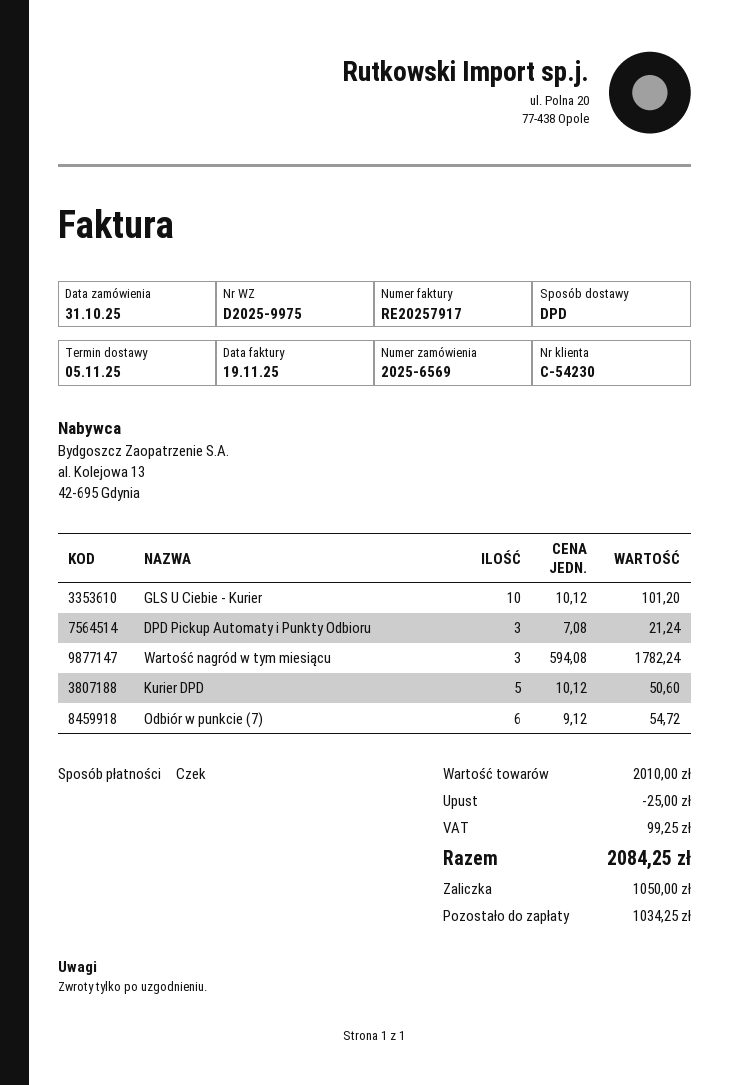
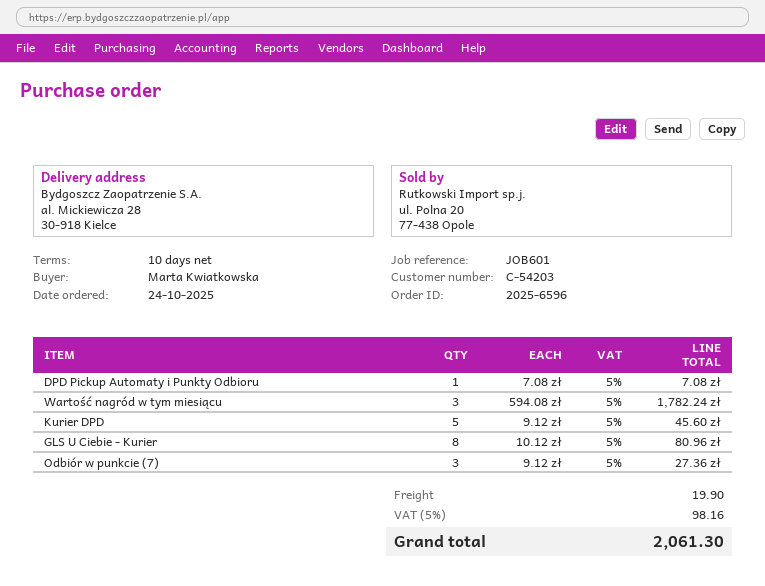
order number: 2025-6569 -> 2025-6596
order date: 2025-10-31 -> 2025-10-24
customer number: C-54230 -> C-54203
GLS U Ciebie - Kurier: 10 x 10.12 = 101.20 -> 8 x 10.12 = 80.96
DPD Pickup Automaty i Punkty Odbioru: 3 x 7.08 = 21.24 -> 1 x 7.08 = 7.08
Kurier DPD: 5 x 10.12 = 50.60 -> 5 x 9.12 = 45.60
Odbiór w punkcie (7): 6 x 9.12 = 54.72 -> 3 x 9.12 = 27.36
discount: 25.00 -> none
shipping: none -> 19.90
tax: 99.25 -> 98.16
total: 2084.25 -> 2061.30

